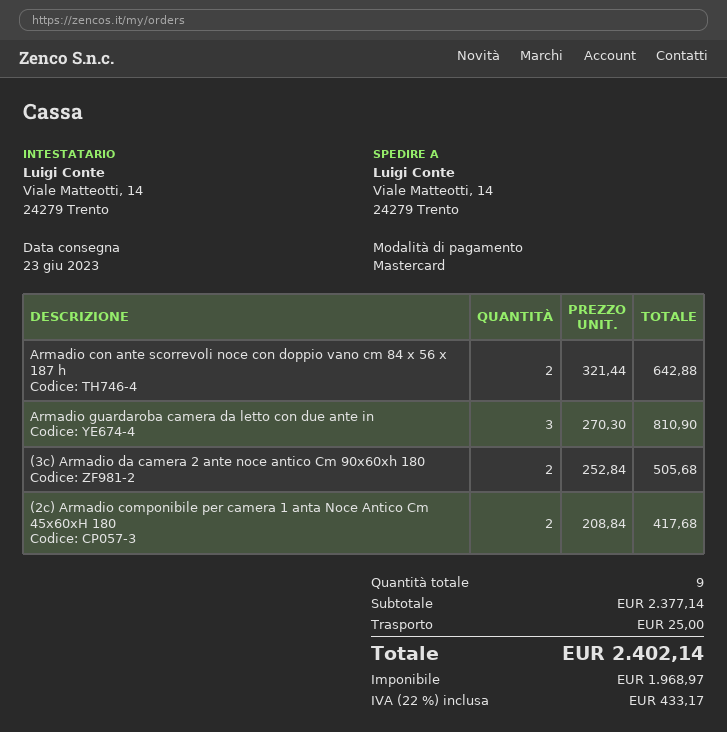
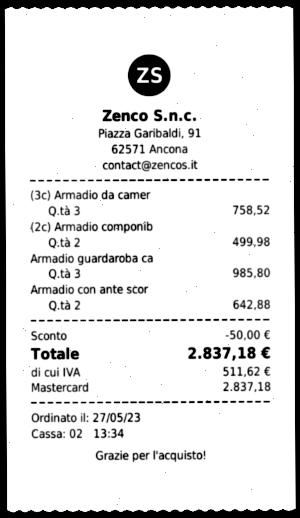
Armadio guardaroba camera da letto con due ante in: 3 for 810.90 -> 3 for 985.80
(3c) Armadio da camera 2 ante noce antico Cm 90x60xh 180: 2 for 505.68 -> 3 for 758.52
(2c) Armadio componibile per camera 1 anta Noce Antico Cm 45x60xH 180: 2 for 417.68 -> 2 for 499.98
discount: none -> 50.00
shipping: 25.00 -> none
tax: 433.17 -> 511.62
total: 2402.14 -> 2837.18

